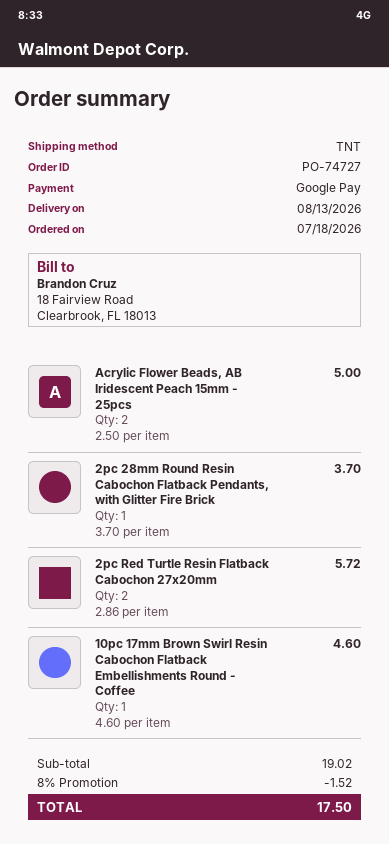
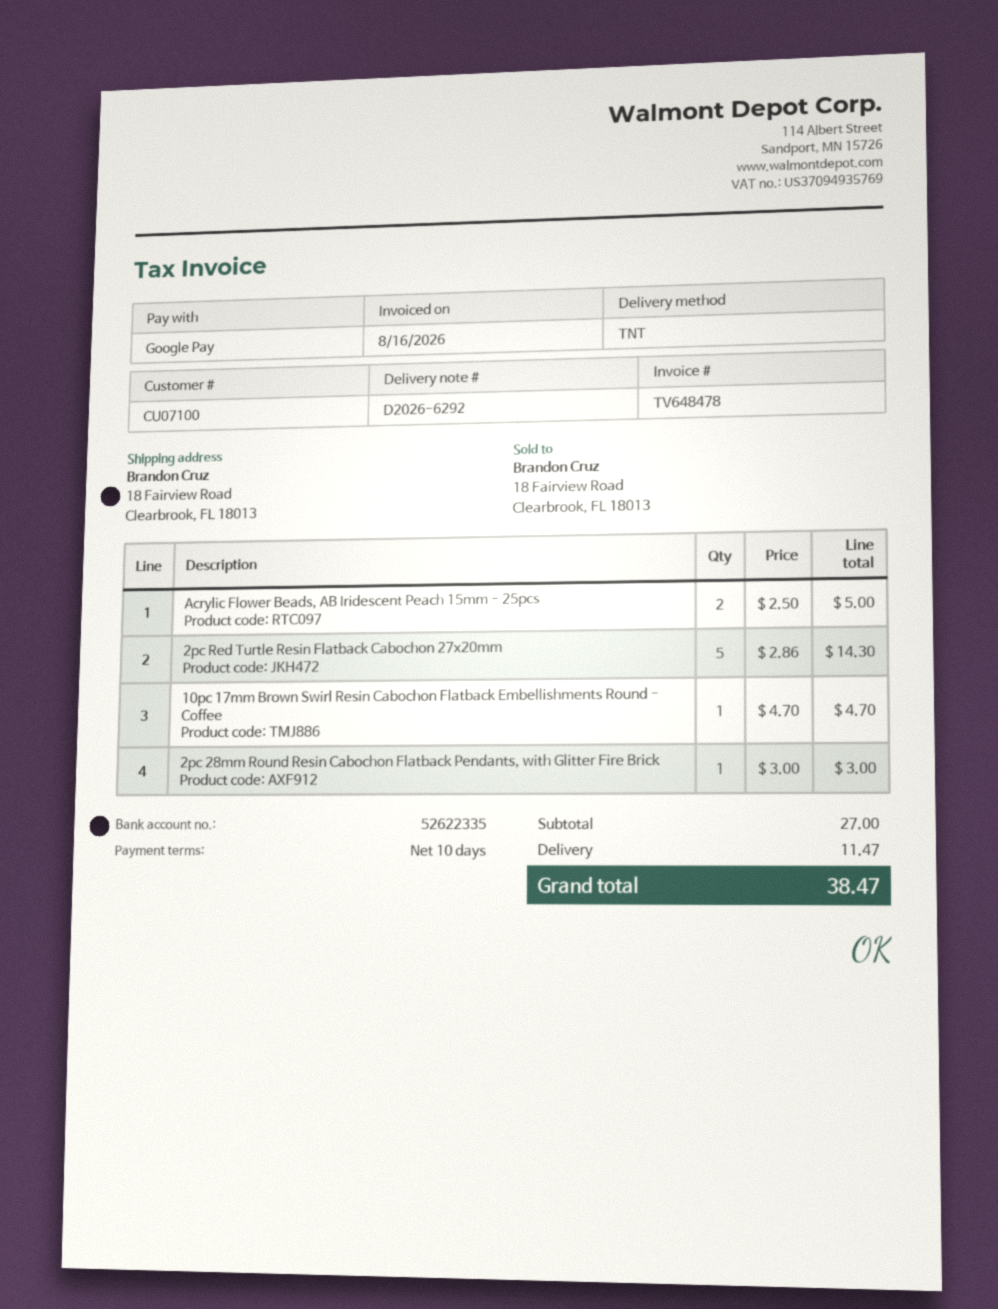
2pc 28mm Round Resin Cabochon Flatback Pendants, with Glitter Fire Brick: 1 x 3.70 = 3.70 -> 1 x 3.00 = 3.00
2pc Red Turtle Resin Flatback Cabochon 27x20mm: 2 x 2.86 = 5.72 -> 5 x 2.86 = 14.30
10pc 17mm Brown Swirl Resin Cabochon Flatback Embellishments Round - Coffee: 1 x 4.60 = 4.60 -> 1 x 4.70 = 4.70
subtotal: 19.02 -> 27.00
discount: 8% = 1.52 -> none
shipping: none -> 11.47
total: 17.50 -> 38.47

